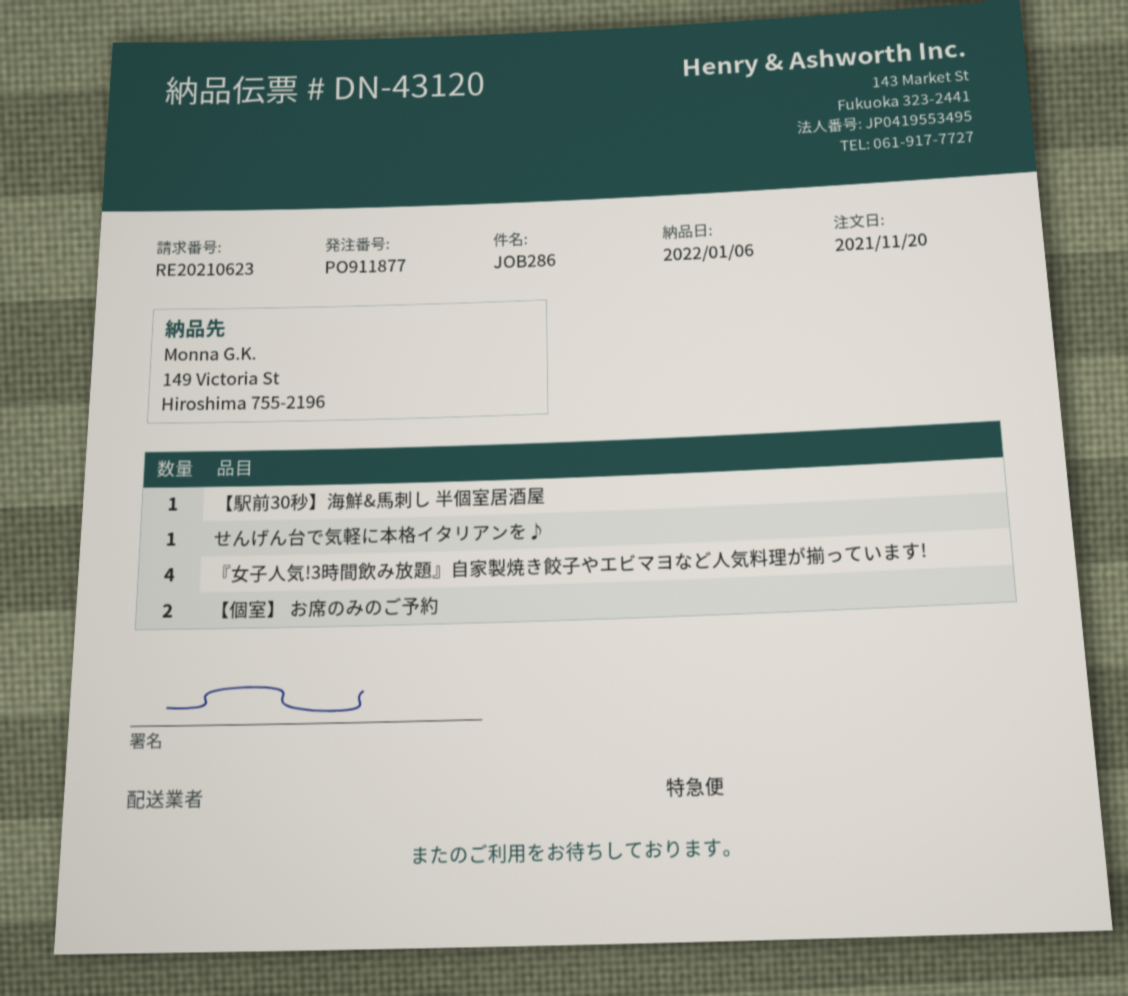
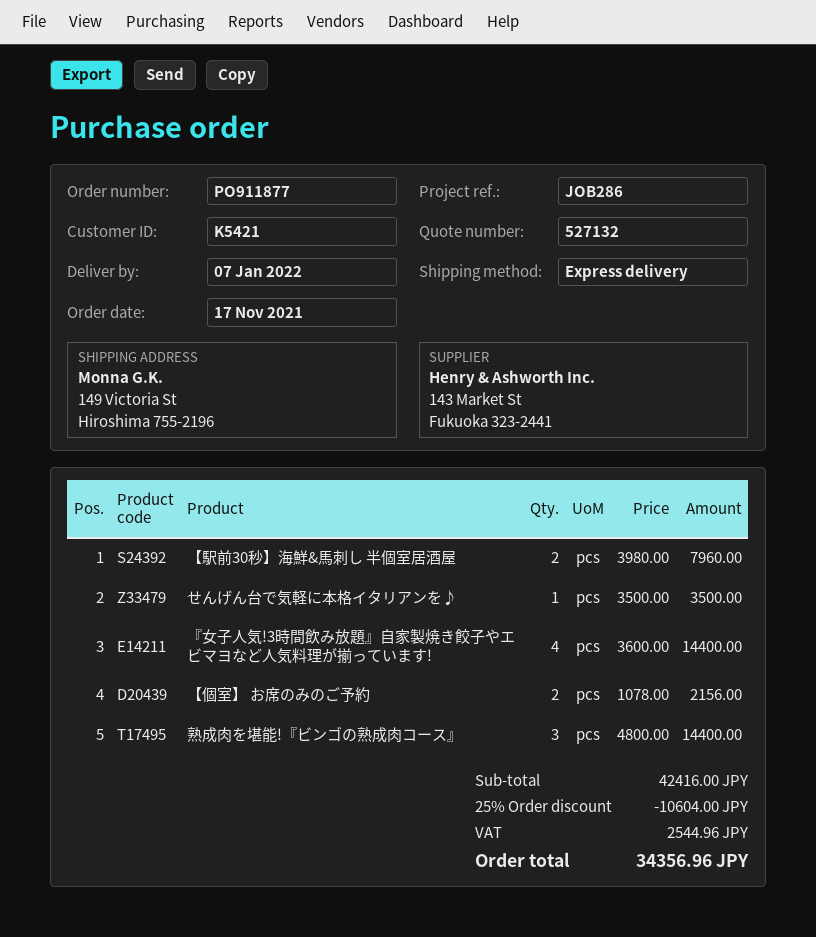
order date: 2021-11-20 -> 2021-11-17
delivery date: 2022-01-06 -> 2022-01-07
【駅前30秒】海鮮&馬刺し 半個室居酒屋: 1 -> 2
熟成肉を堪能!『ビンゴの熟成肉コース』: none -> 3

